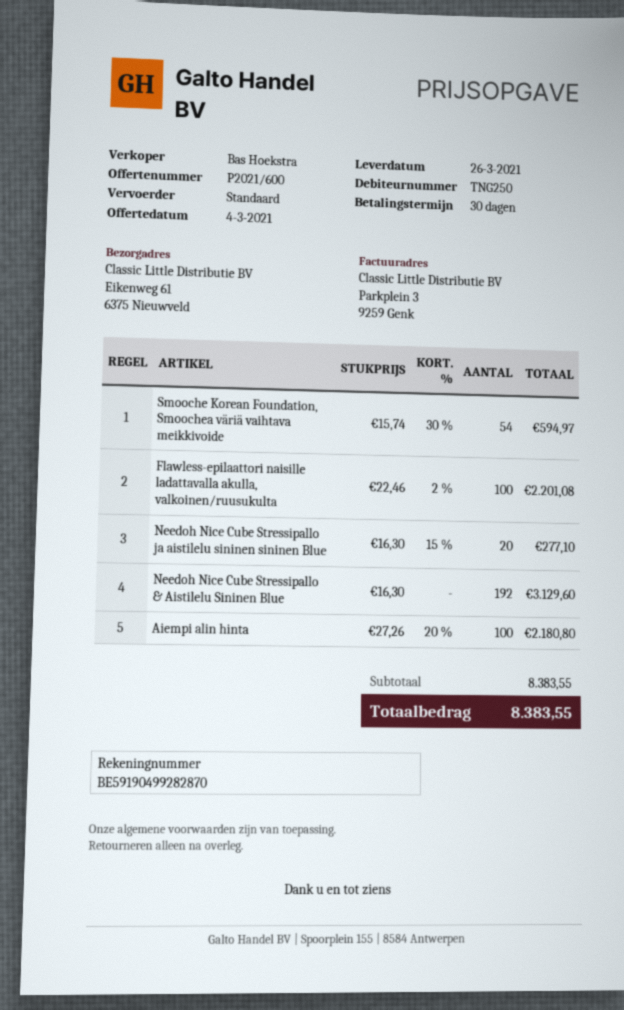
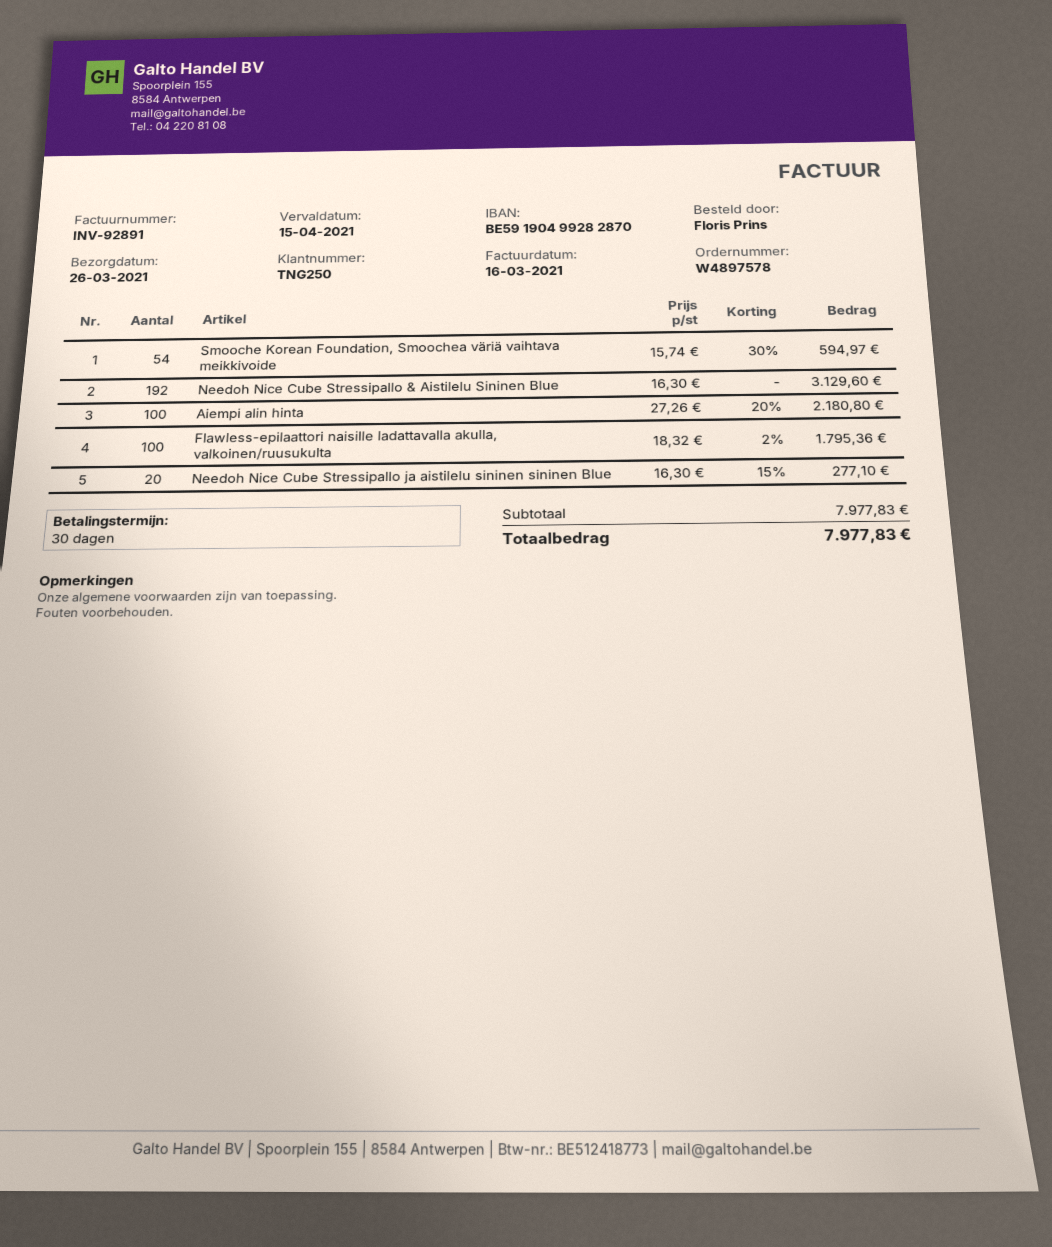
Flawless-epilaattori naisille ladattavalla akulla, valkoinen/ruusukulta: 100 x 22.46 - 2% = 2201.08 -> 100 x 18.32 - 2% = 1795.36
subtotal: 8383.55 -> 7977.83
total: 8383.55 -> 7977.83

